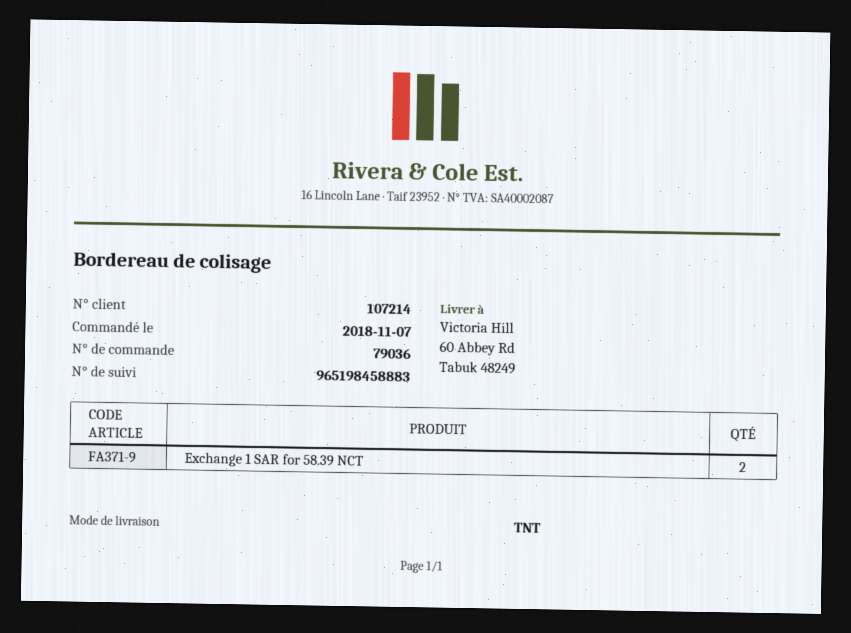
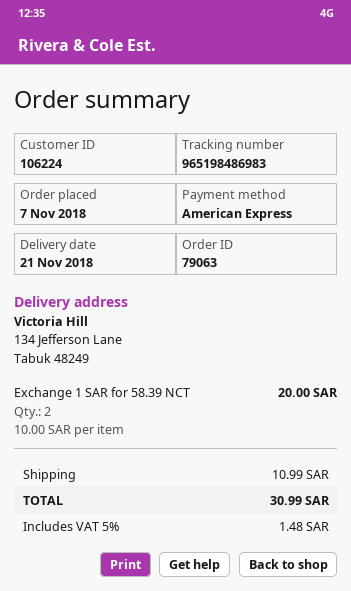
order number: 79036 -> 79063
customer number: 107214 -> 106224
tracking number: 965198458883 -> 965198486983
ship to: 60 Abbey Rd, Tabuk 48249 -> 134 Jefferson Lane, Tabuk 48249

